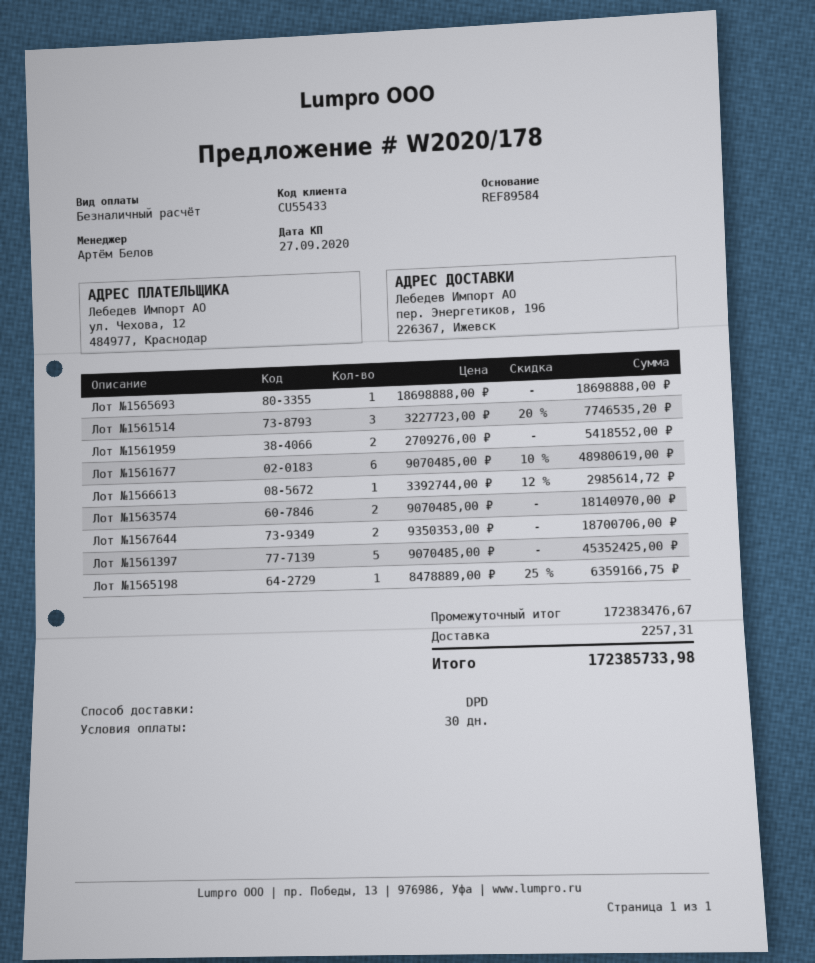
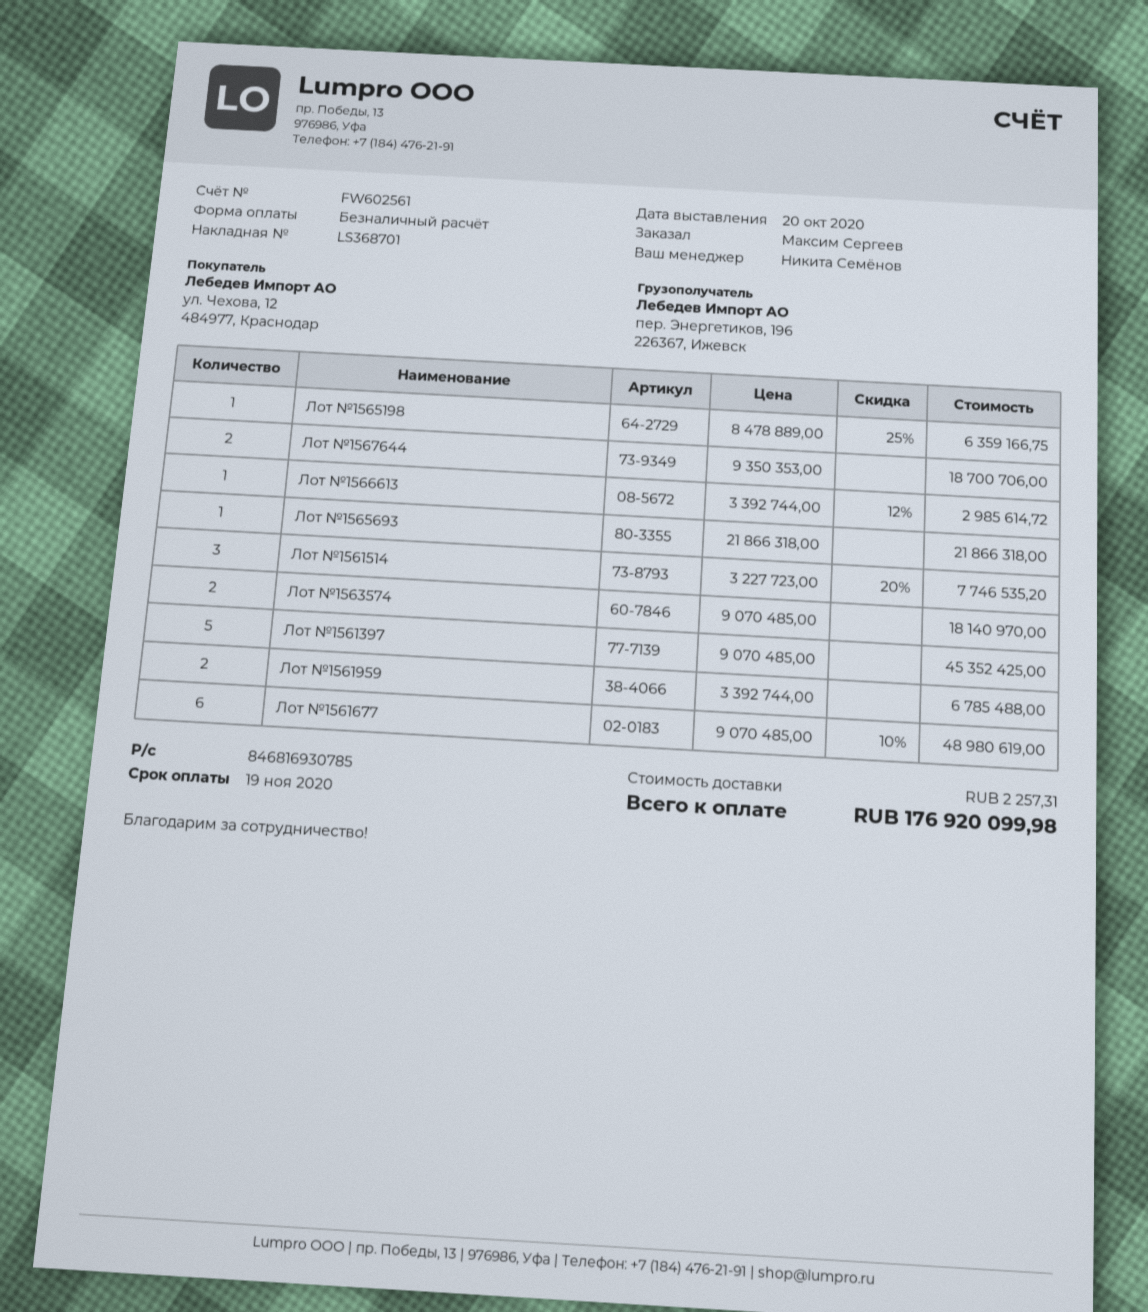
sales rep: Артём Белов -> Никита Семёнов
Лот №1565693: 1 x 18698888.00 = 18698888.00 -> 1 x 21866318.00 = 21866318.00
Лот №1561959: 2 x 2709276.00 = 5418552.00 -> 2 x 3392744.00 = 6785488.00
total: 172385733.98 -> 176920099.98

